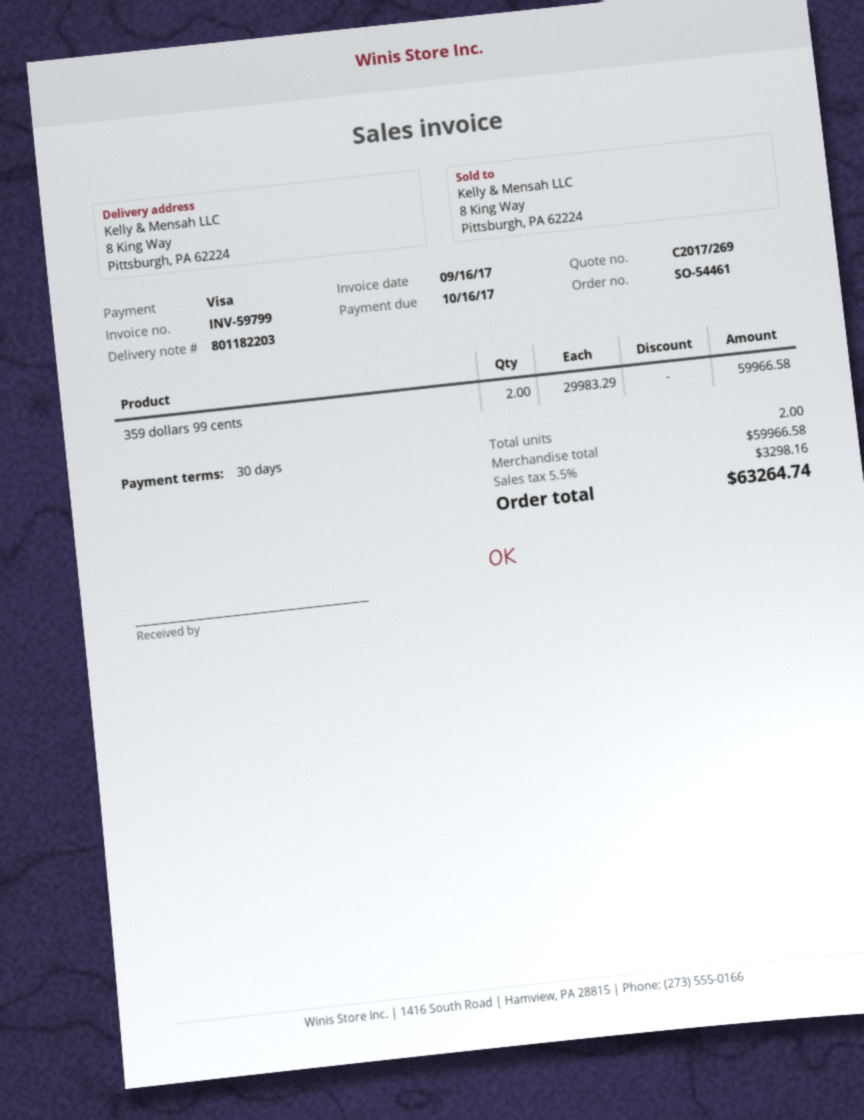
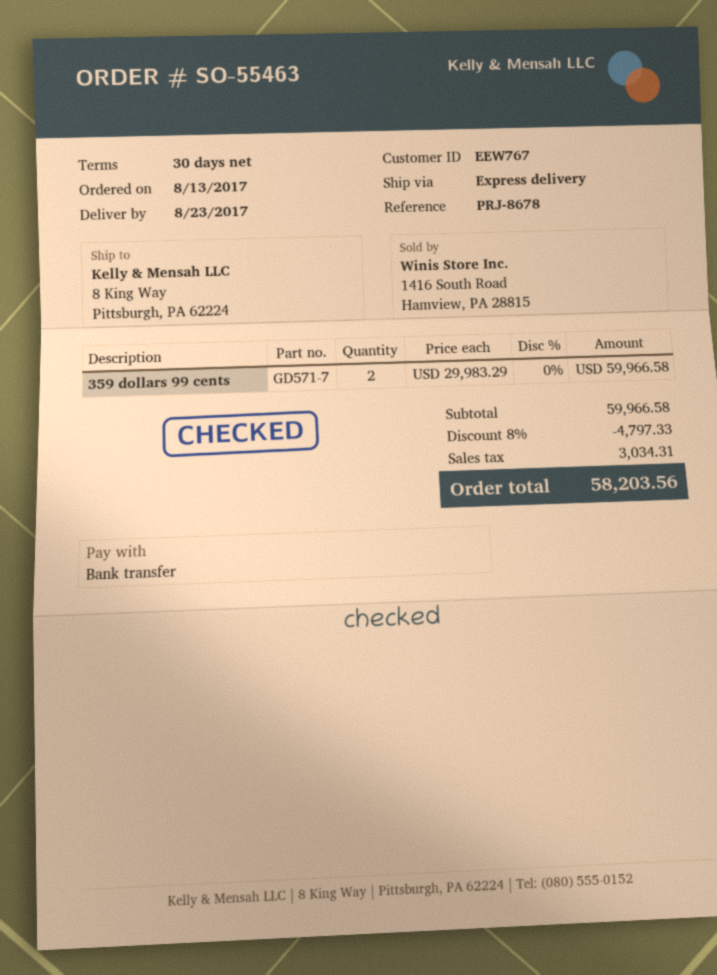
order number: SO-54461 -> SO-55463
payment method: Visa -> bank transfer
discount: none -> 8% = 4797.33
tax: 3298.16 -> 3034.31
total: 63264.74 -> 58203.56

